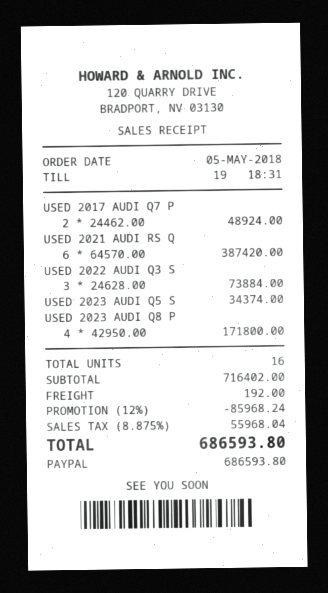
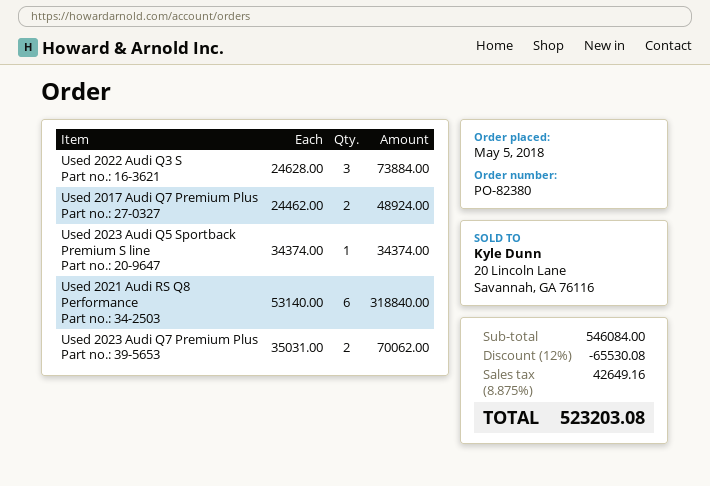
USED 2021 AUDI RS Q: 6 x 64570.00 = 387420.00 -> 6 x 53140.00 = 318840.00
USED 2023 AUDI Q8 P: 4 x 42950.00 = 171800.00 -> none
Used 2023 Audi Q7 Premium Plus: none -> 2 x 35031.00 = 70062.00
subtotal: 716402.00 -> 546084.00
discount: 12% = 85968.24 -> 12% = 65530.08
shipping: 192.00 -> none
tax: 8.875% = 55968.04 -> 8.875% = 42649.16
total: 686593.80 -> 523203.08

